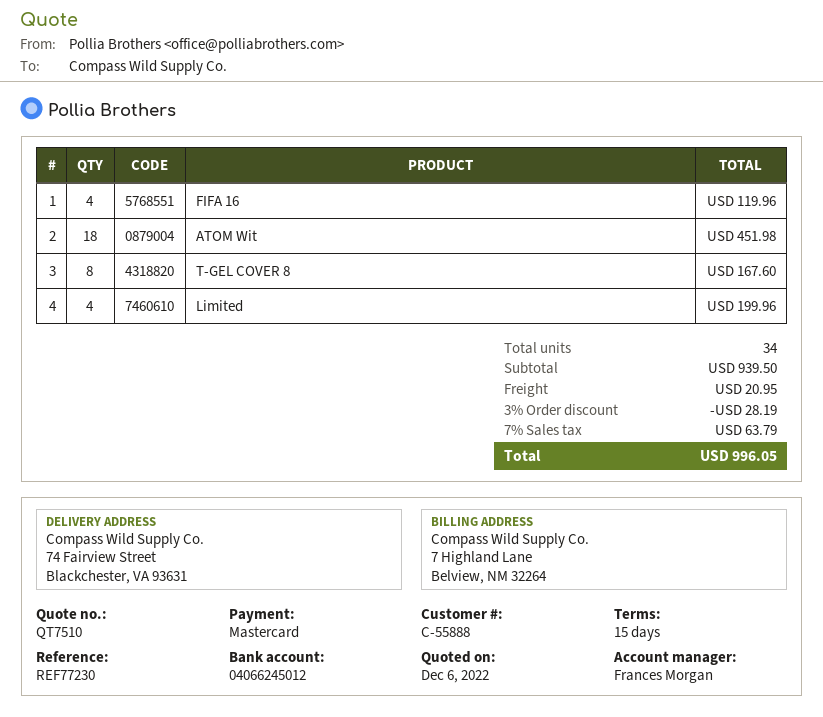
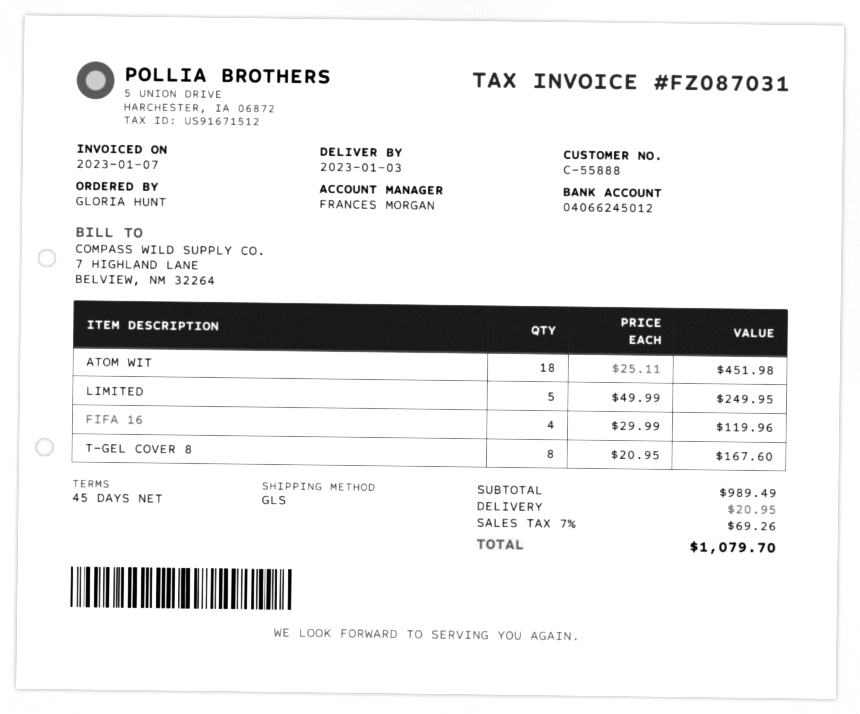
payment terms: 15 days -> 45 days
Limited: 4 for 199.96 -> 5 for 249.95
subtotal: 939.50 -> 989.49
discount: 3% = 28.19 -> none
tax: 7% = 63.79 -> 7% = 69.26
total: 996.05 -> 1079.70

